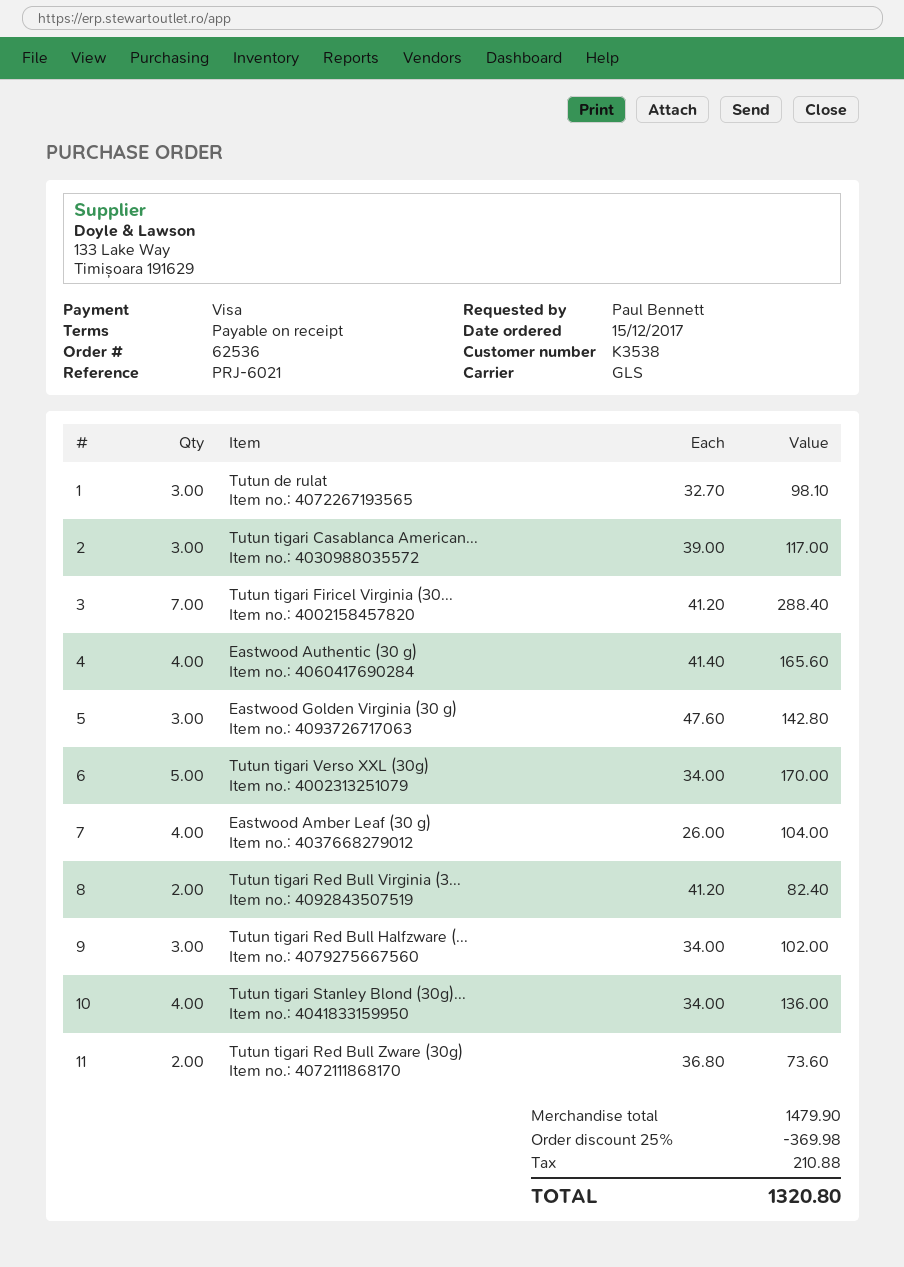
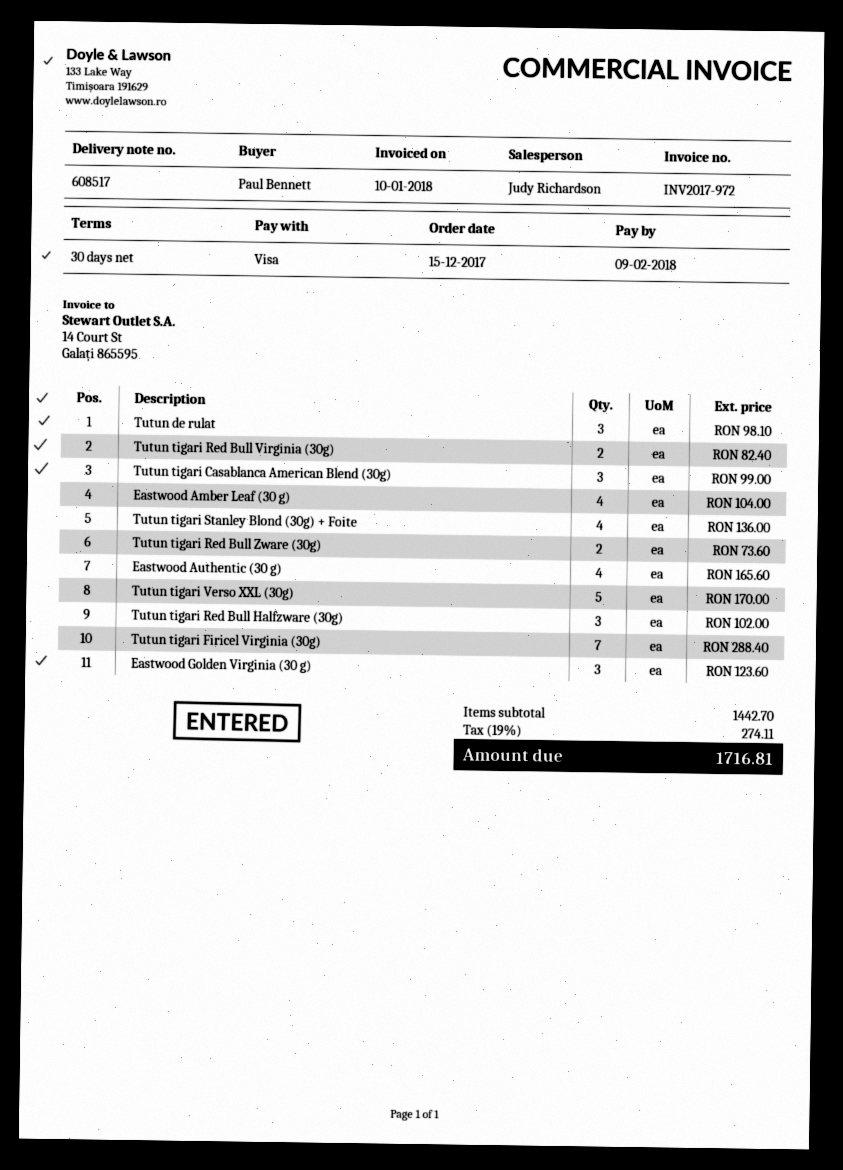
payment terms: on receipt -> 30 days
Tutun tigari Casablanca American...: 3 for 117.00 -> 3 for 99.00
Eastwood Golden Virginia (30 g): 3 for 142.80 -> 3 for 123.60
subtotal: 1479.90 -> 1442.70
discount: 25% = 369.98 -> none
tax: 210.88 -> 274.11
total: 1320.80 -> 1716.81

